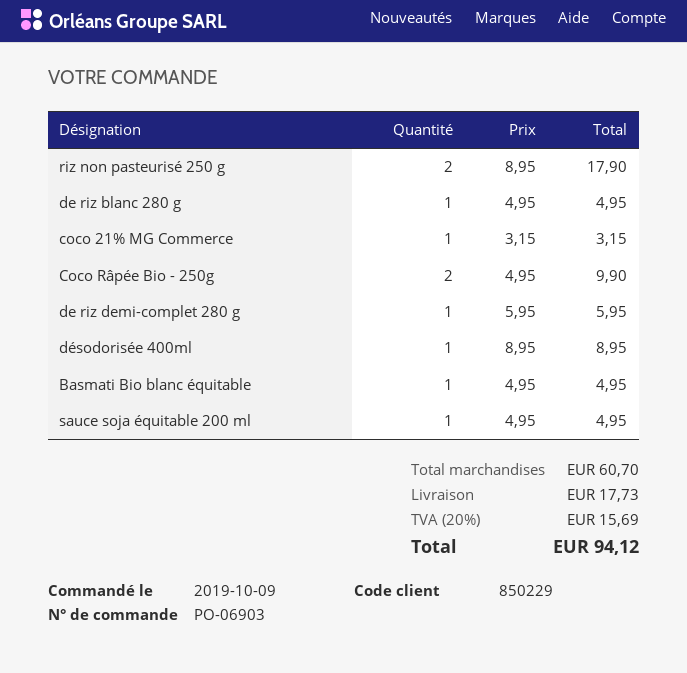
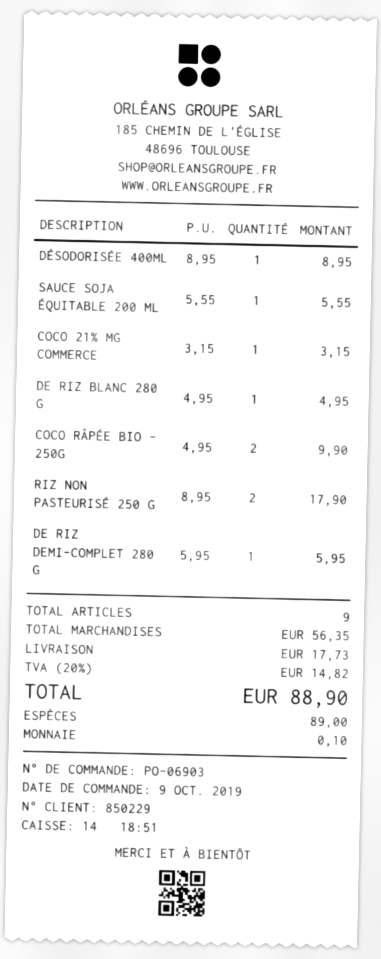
Basmati Bio blanc équitable: 1 x 4.95 = 4.95 -> none
sauce soja équitable 200 ml: 1 x 4.95 = 4.95 -> 1 x 5.55 = 5.55
subtotal: 60.70 -> 56.35
tax: 20% = 15.69 -> 20% = 14.82
total: 94.12 -> 88.90

